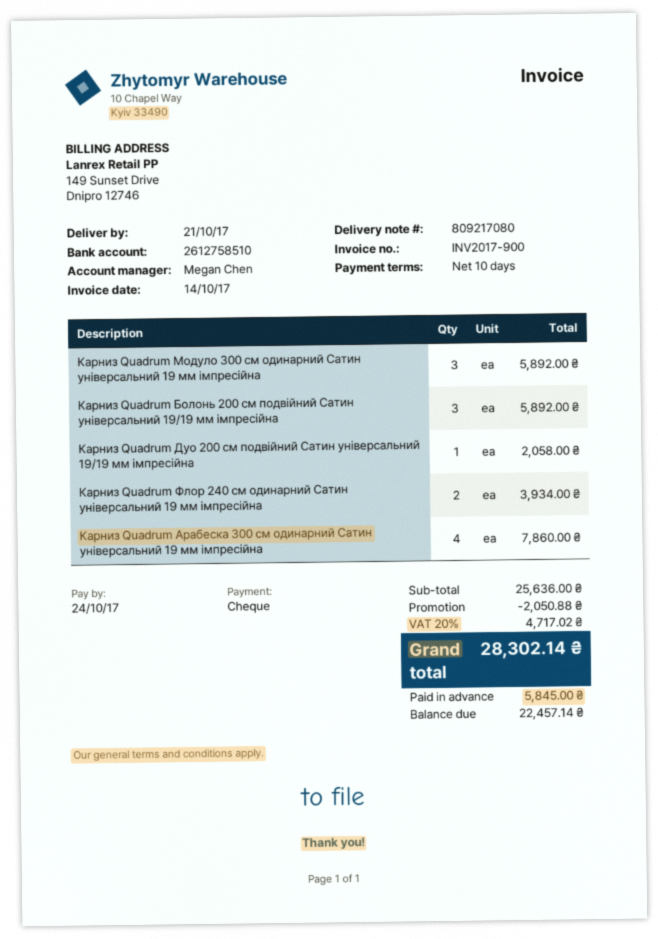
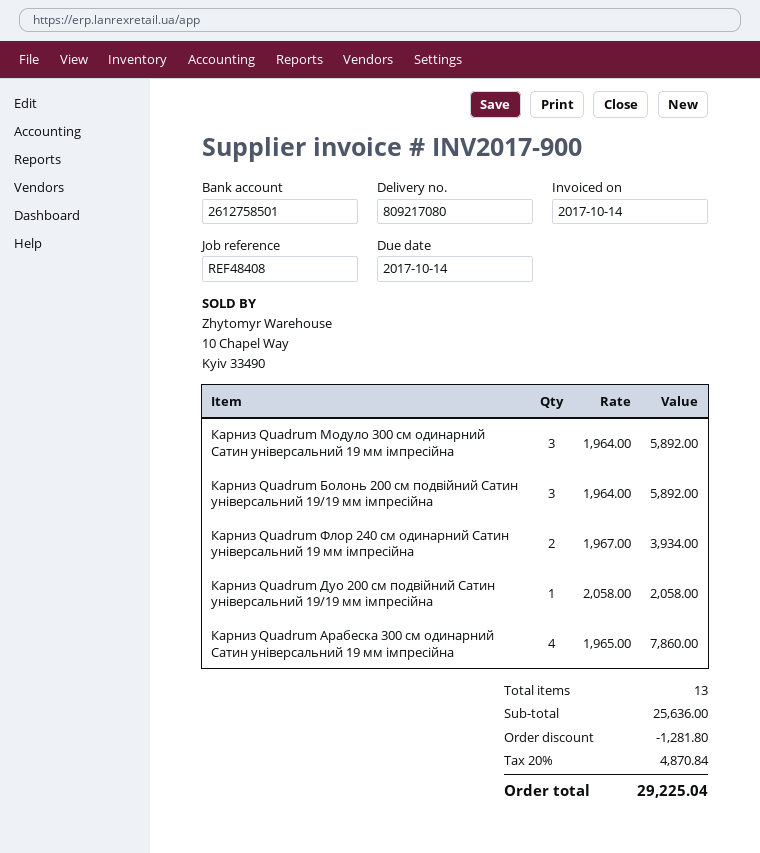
due date: 2017-10-24 -> 2017-10-14
bank account: 2612758510 -> 2612758501
discount: 2050.88 -> 1281.80
tax: 20% = 4717.02 -> 20% = 4870.84
total: 28302.14 -> 29225.04

